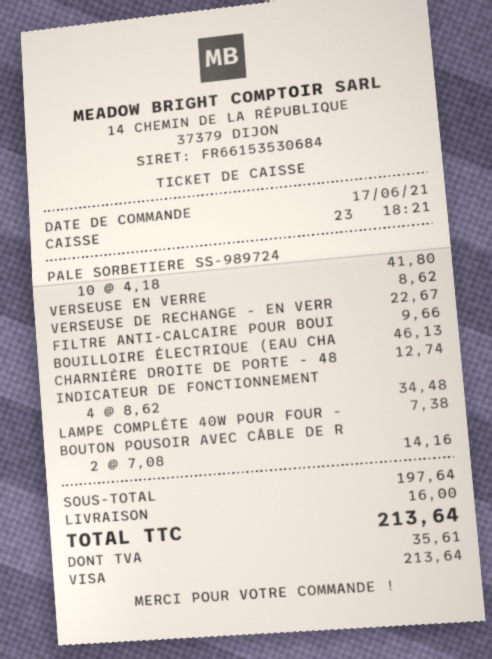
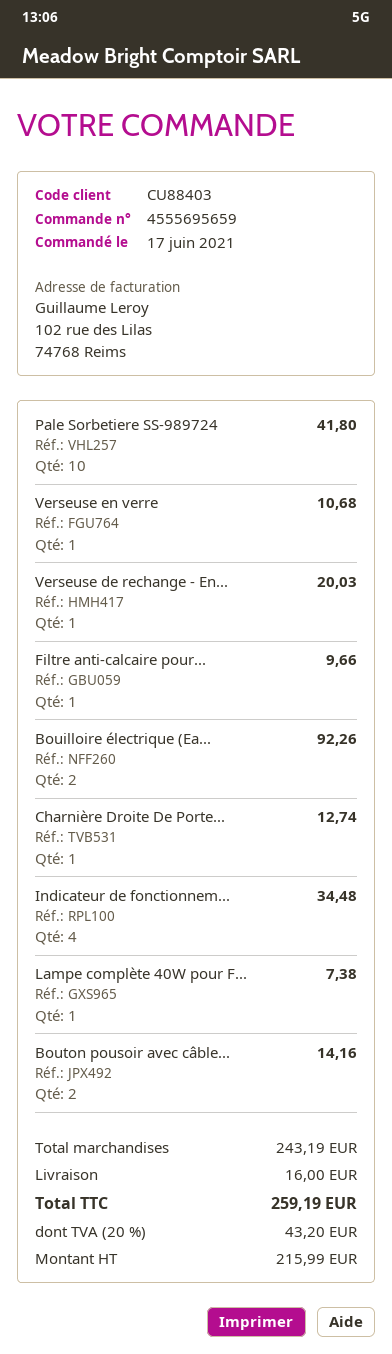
VERSEUSE EN VERRE: 1 for 8.62 -> 1 for 10.68
VERSEUSE DE RECHANGE - EN VERR: 1 for 22.67 -> 1 for 20.03
BOUILLOIRE ÉLECTRIQUE (EAU CHA: 1 for 46.13 -> 2 for 92.26
subtotal: 197.64 -> 243.19
tax: 35.61 -> 43.20
total: 213.64 -> 259.19

